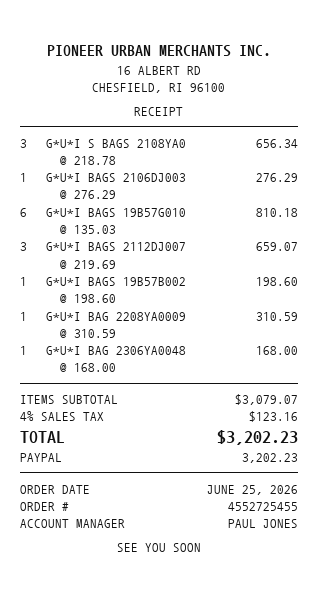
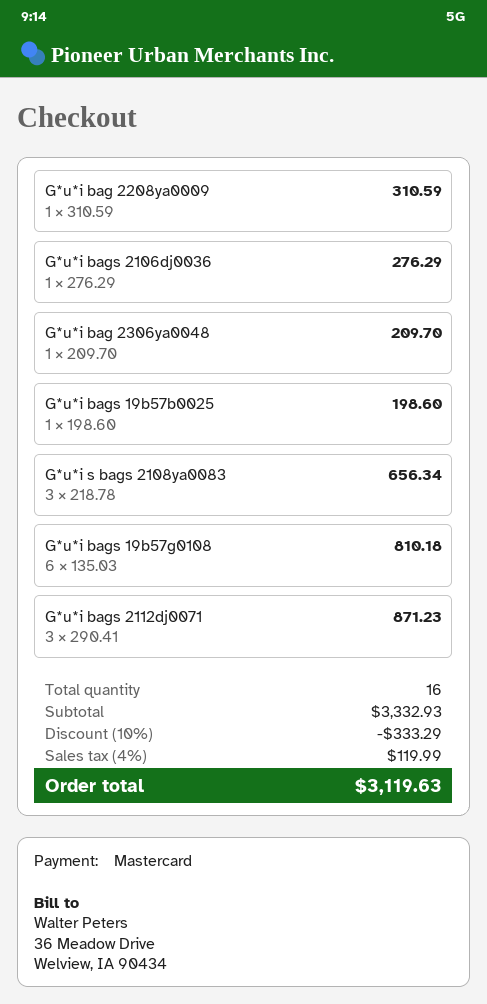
payment method: PayPal -> Mastercard
G*U*I BAGS 2112DJ007: 3 x 219.69 = 659.07 -> 3 x 290.41 = 871.23
G*U*I BAG 2306YA0048: 1 x 168.00 = 168.00 -> 1 x 209.70 = 209.70
subtotal: 3079.07 -> 3332.93
discount: none -> 10% = 333.29
tax: 4% = 123.16 -> 4% = 119.99
total: 3202.23 -> 3119.63

